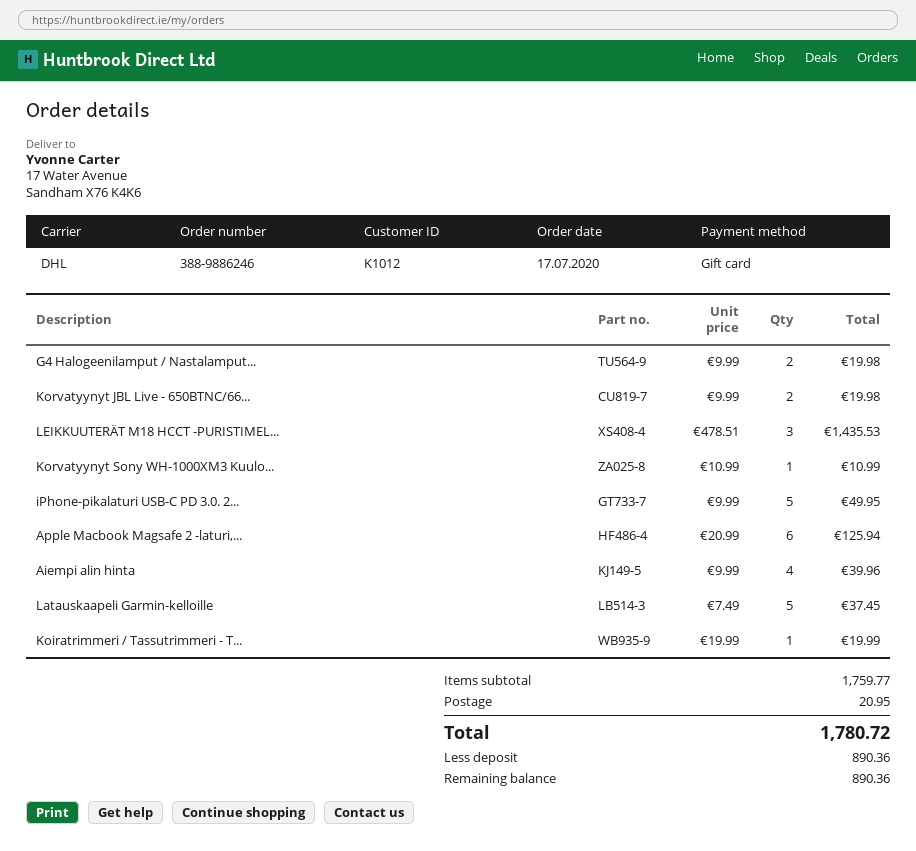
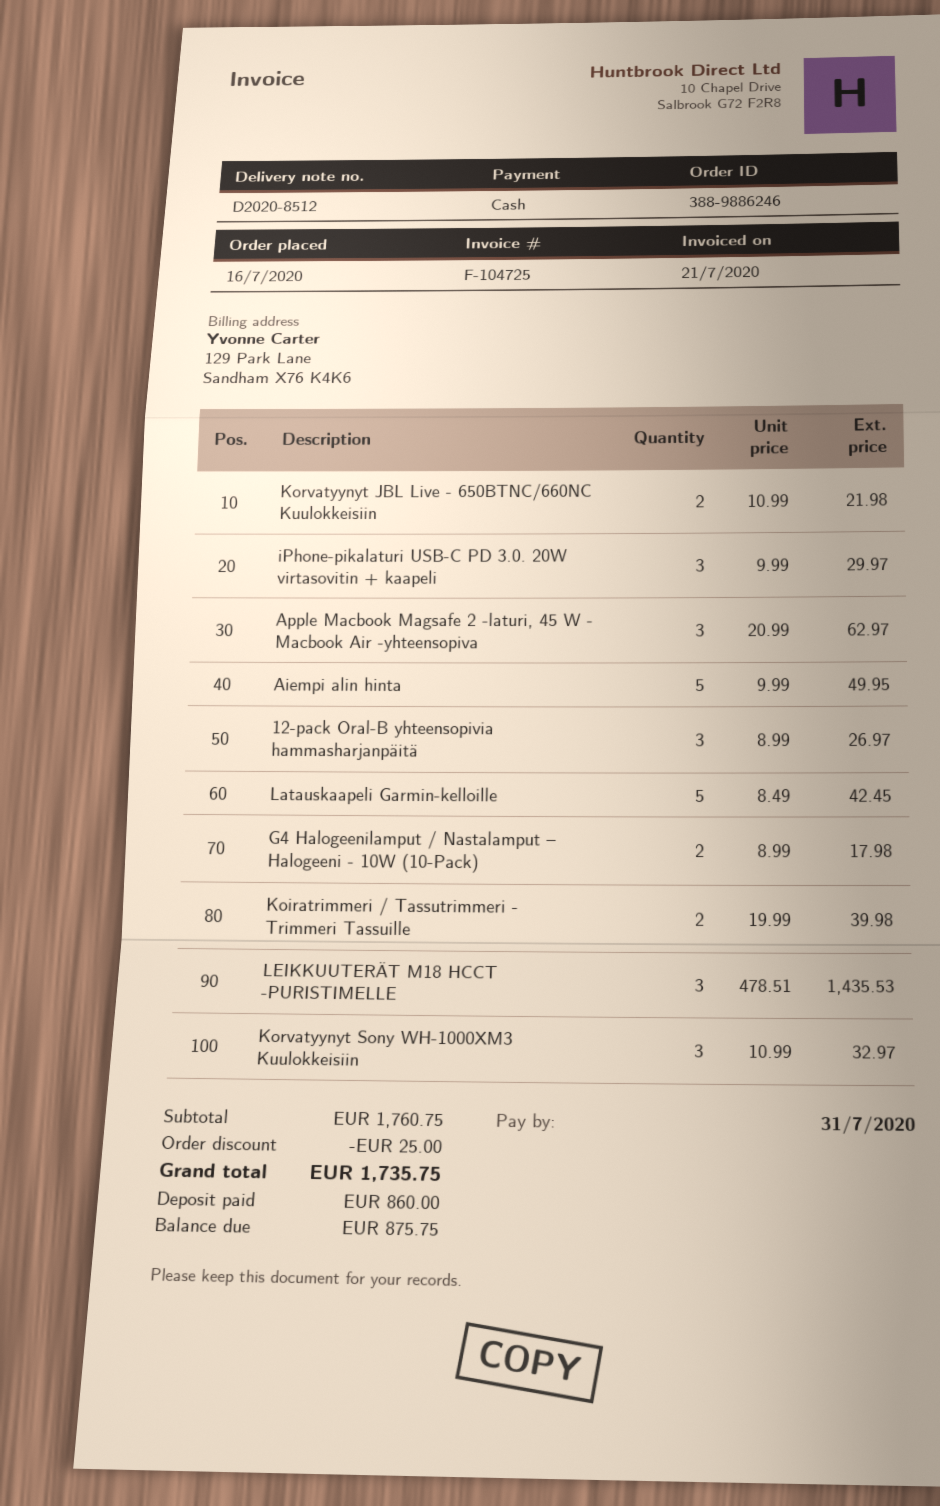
order date: 2020-07-17 -> 2020-07-16
payment method: gift card -> cash
G4 Halogeenilamput / Nastalamput...: 2 x 9.99 = 19.98 -> 2 x 8.99 = 17.98
Korvatyynyt JBL Live - 650BTNC/66...: 2 x 9.99 = 19.98 -> 2 x 10.99 = 21.98
Korvatyynyt Sony WH-1000XM3 Kuulo...: 1 x 10.99 = 10.99 -> 3 x 10.99 = 32.97
iPhone-pikalaturi USB-C PD 3.0. 2...: 5 x 9.99 = 49.95 -> 3 x 9.99 = 29.97
Apple Macbook Magsafe 2 -laturi,...: 6 x 20.99 = 125.94 -> 3 x 20.99 = 62.97
Aiempi alin hinta: 4 x 9.99 = 39.96 -> 5 x 9.99 = 49.95
Latauskaapeli Garmin-kelloille: 5 x 7.49 = 37.45 -> 5 x 8.49 = 42.45
Koiratrimmeri / Tassutrimmeri - T...: 1 x 19.99 = 19.99 -> 2 x 19.99 = 39.98
12-pack Oral-B yhteensopivia hammasharjanpäitä: none -> 3 x 8.99 = 26.97
subtotal: 1759.77 -> 1760.75
discount: none -> 25.00
shipping: 20.95 -> none
total: 1780.72 -> 1735.75
deposit: 890.36 -> 860.00
balance: 890.36 -> 875.75

